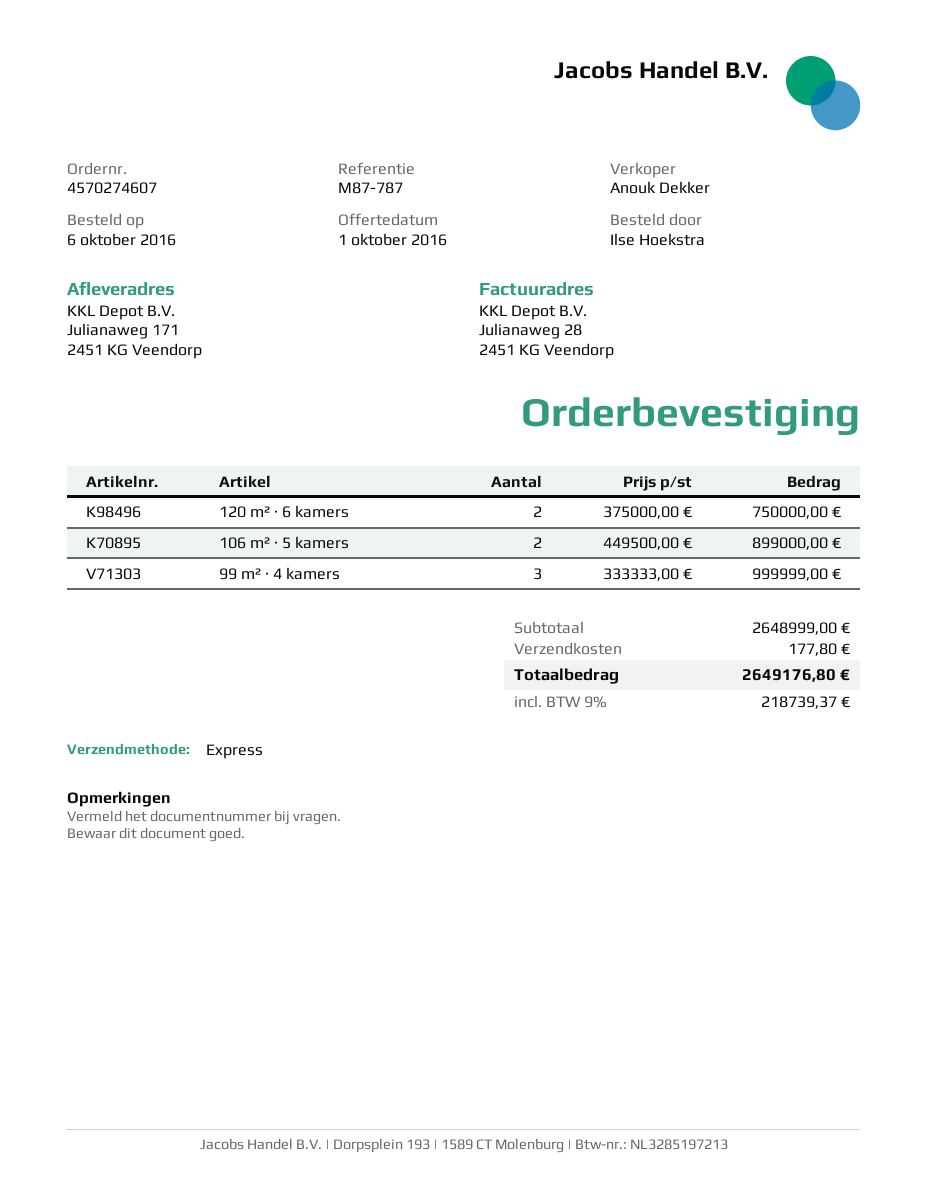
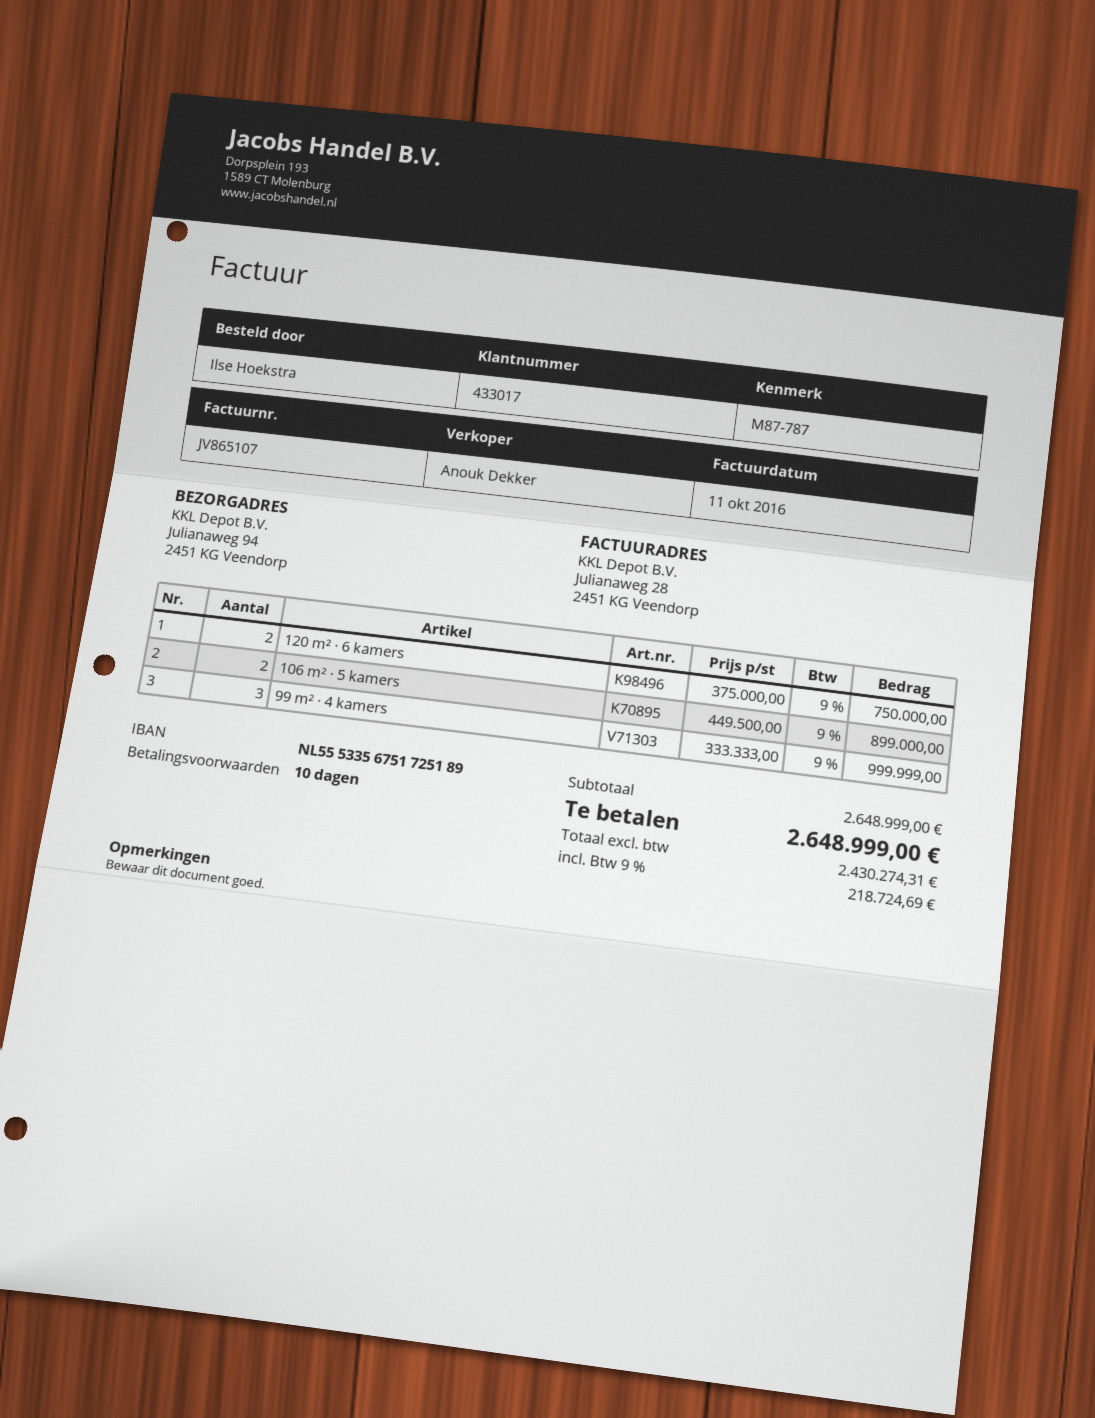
ship to: Julianaweg 171, 2451 KG Veendorp -> Julianaweg 94, 2451 KG Veendorp
shipping: 177.80 -> none
tax: 9% = 218739.37 -> 9% = 218724.69
total: 2649176.80 -> 2648999.00

